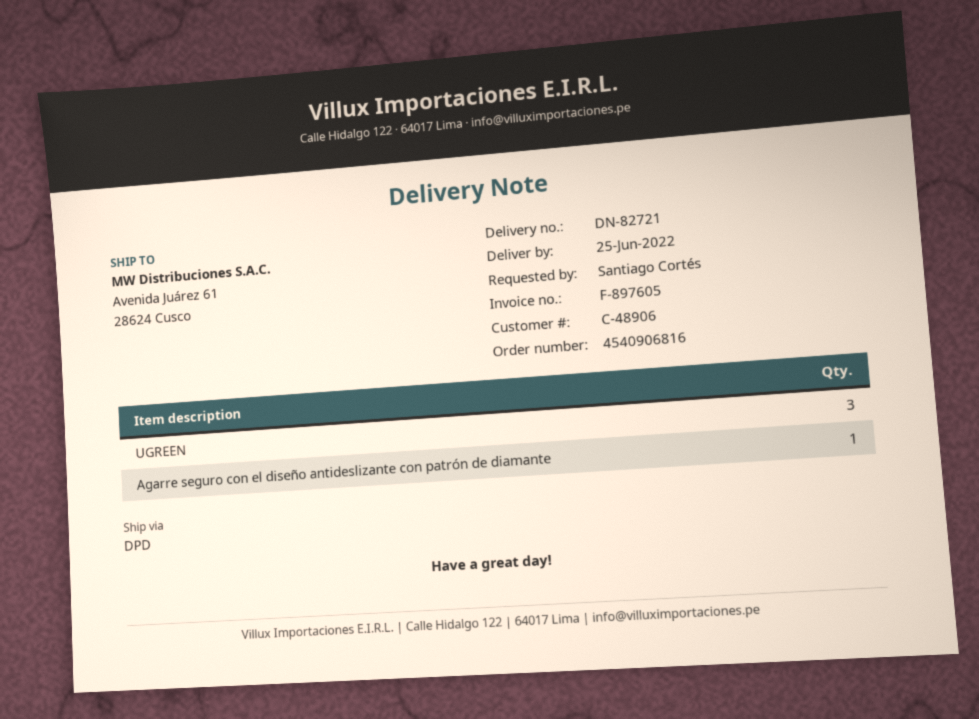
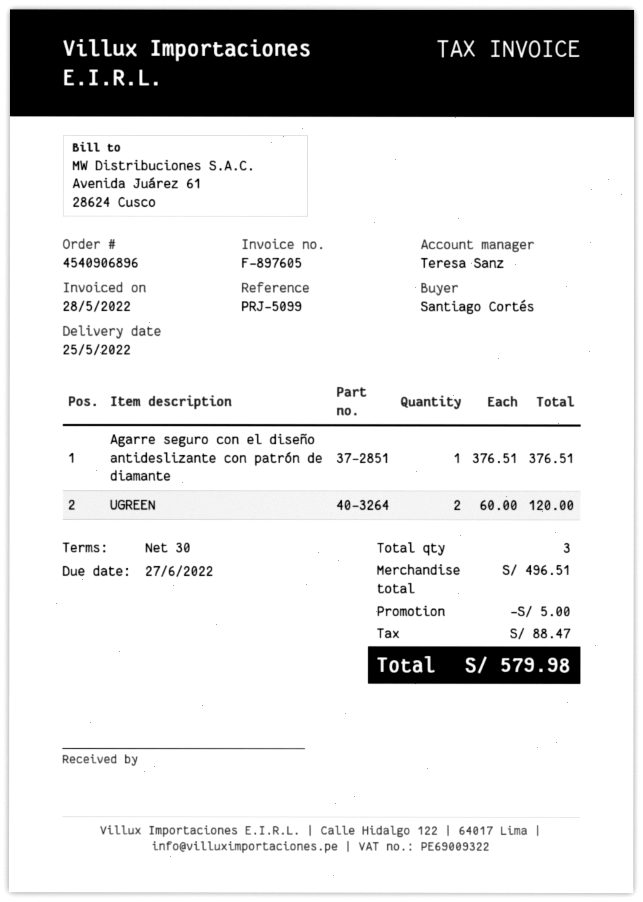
order number: 4540906816 -> 4540906896
delivery date: 2022-06-25 -> 2022-05-25
UGREEN: 3 -> 2

